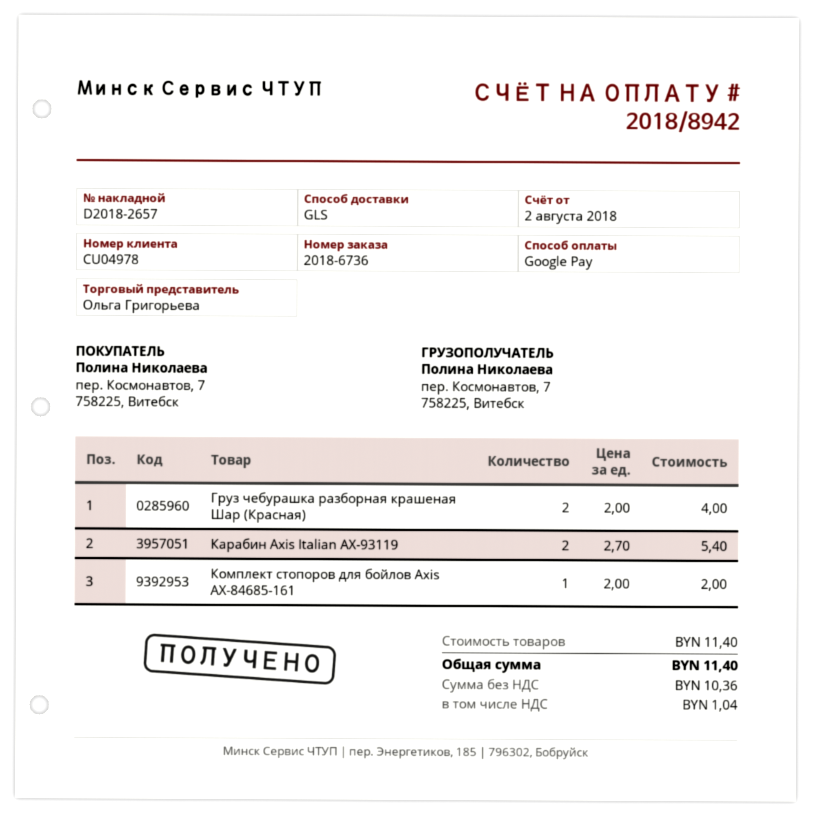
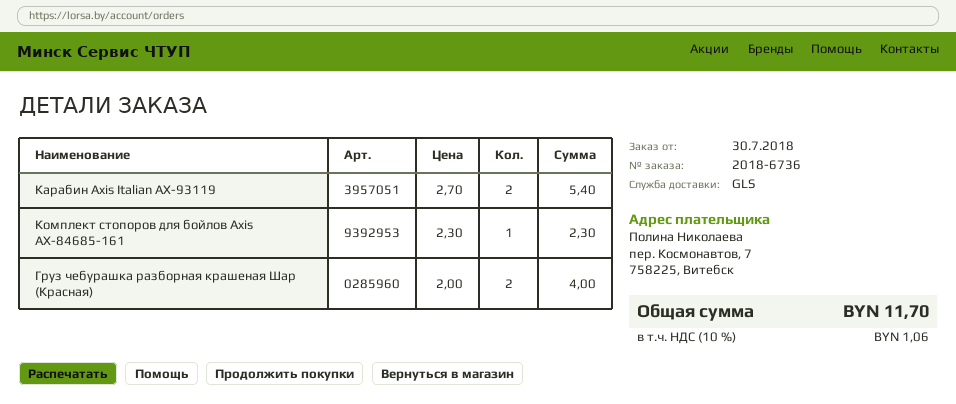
Комплект стопоров для бойлов Axis AX-84685-161: 1 x 2.00 = 2.00 -> 1 x 2.30 = 2.30
tax: 1.04 -> 1.06
total: 11.40 -> 11.70

